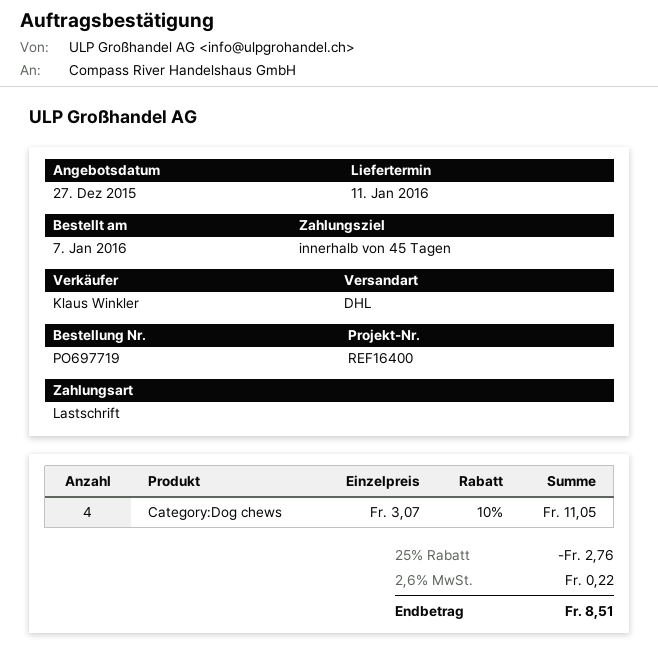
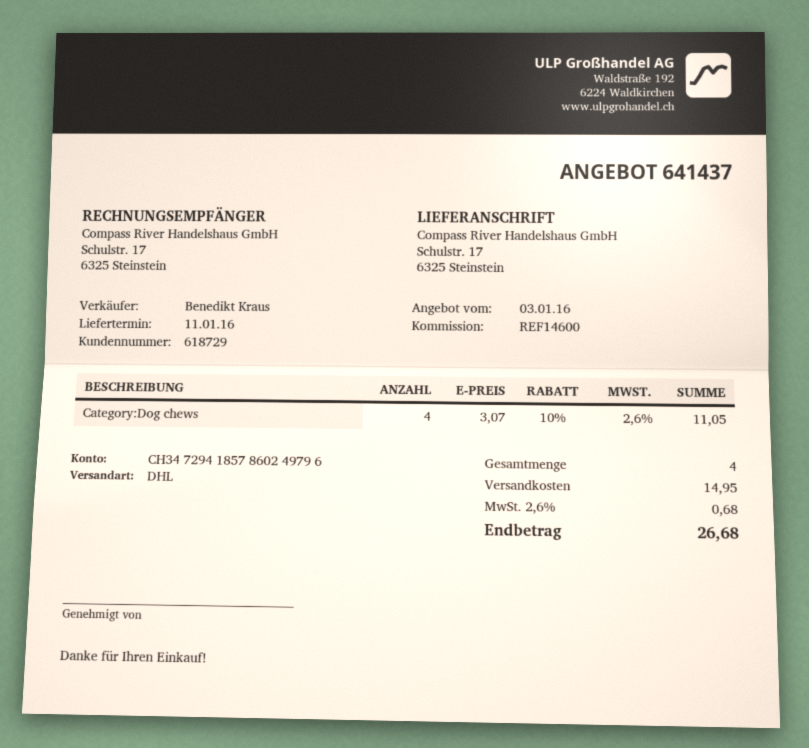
quote date: 2015-12-27 -> 2016-01-03
reference: REF16400 -> REF14600
sales rep: Klaus Winkler -> Benedikt Kraus
discount: 25% = 2.76 -> none
shipping: none -> 14.95
tax: 2.6% = 0.22 -> 2.6% = 0.68
total: 8.51 -> 26.68

